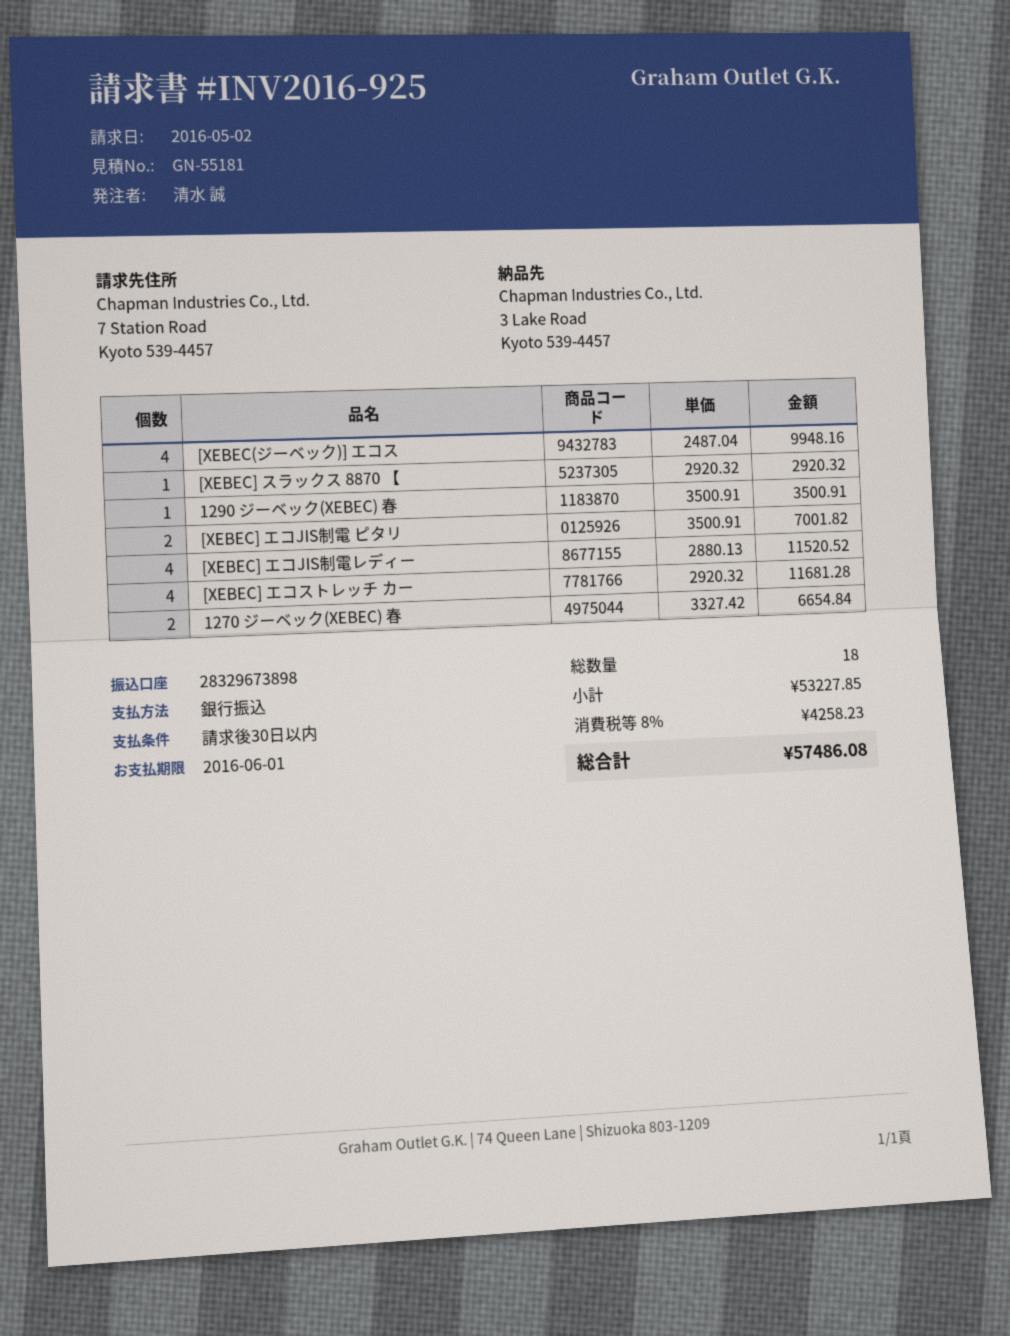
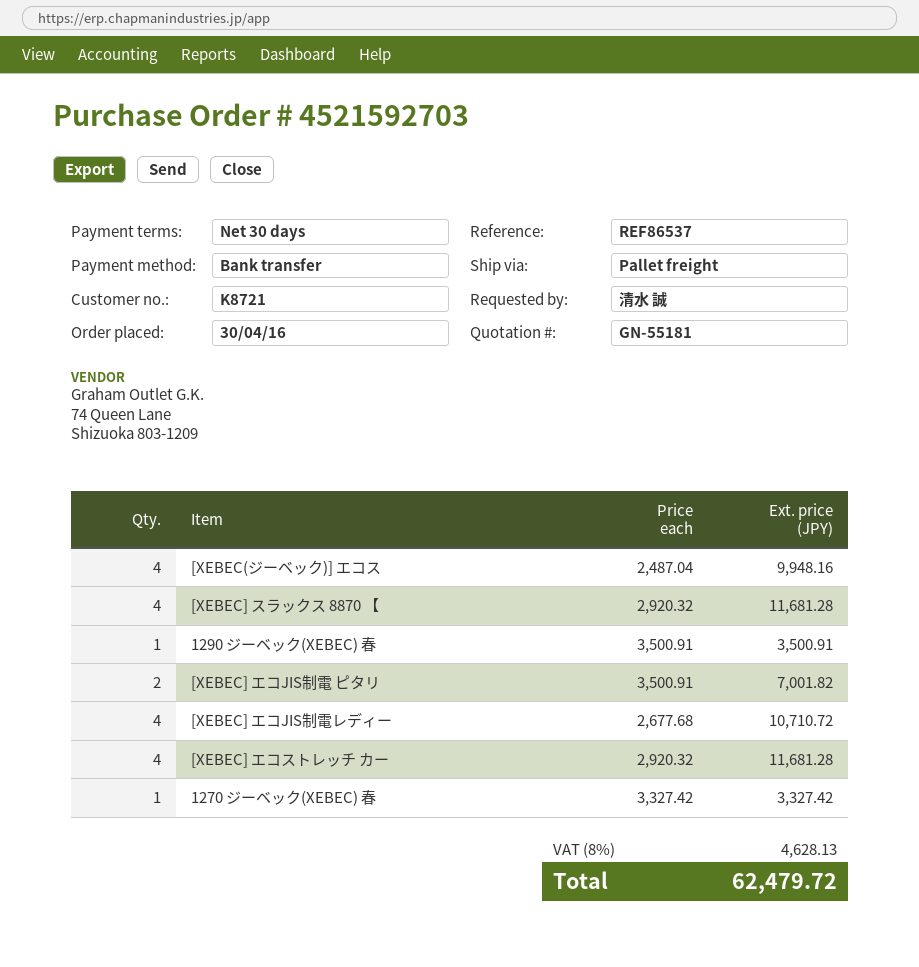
[XEBEC] スラックス 8870 【: 1 x 2920.32 = 2920.32 -> 4 x 2920.32 = 11681.28
[XEBEC] エコJIS制電レディー: 4 x 2880.13 = 11520.52 -> 4 x 2677.68 = 10710.72
1270 ジーベック(XEBEC) 春: 2 x 3327.42 = 6654.84 -> 1 x 3327.42 = 3327.42
tax: 8% = 4258.23 -> 8% = 4628.13
total: 57486.08 -> 62479.72

